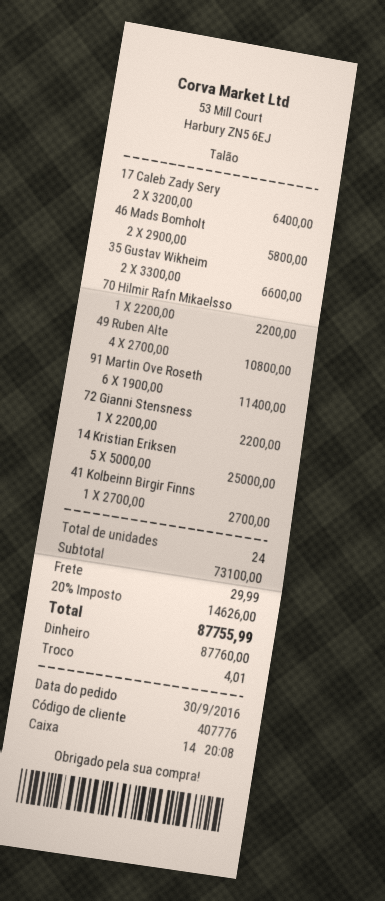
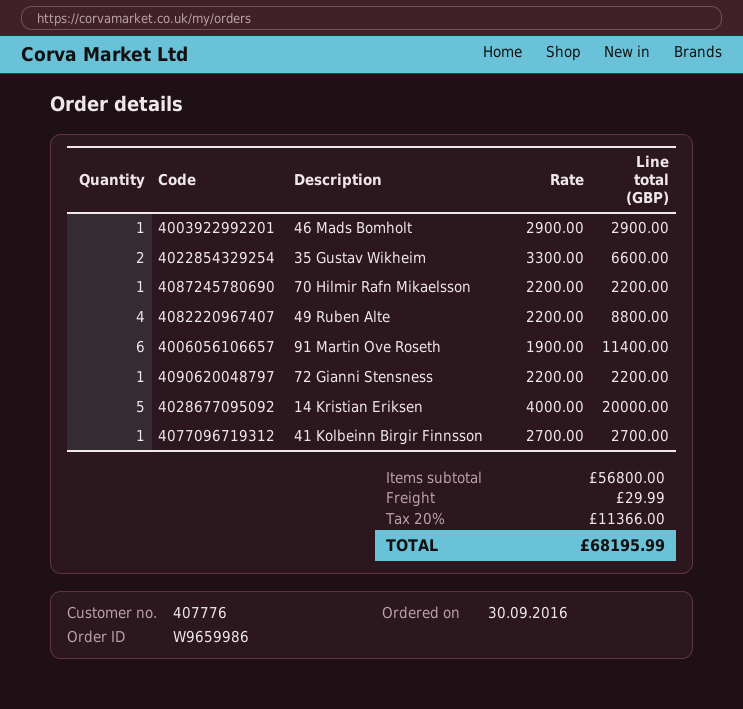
17 Caleb Zady Sery: 2 x 3200.00 = 6400.00 -> none
46 Mads Bomholt: 2 x 2900.00 = 5800.00 -> 1 x 2900.00 = 2900.00
49 Ruben Alte: 4 x 2700.00 = 10800.00 -> 4 x 2200.00 = 8800.00
14 Kristian Eriksen: 5 x 5000.00 = 25000.00 -> 5 x 4000.00 = 20000.00
subtotal: 73100.00 -> 56800.00
tax: 20% = 14626.00 -> 20% = 11366.00
total: 87755.99 -> 68195.99

